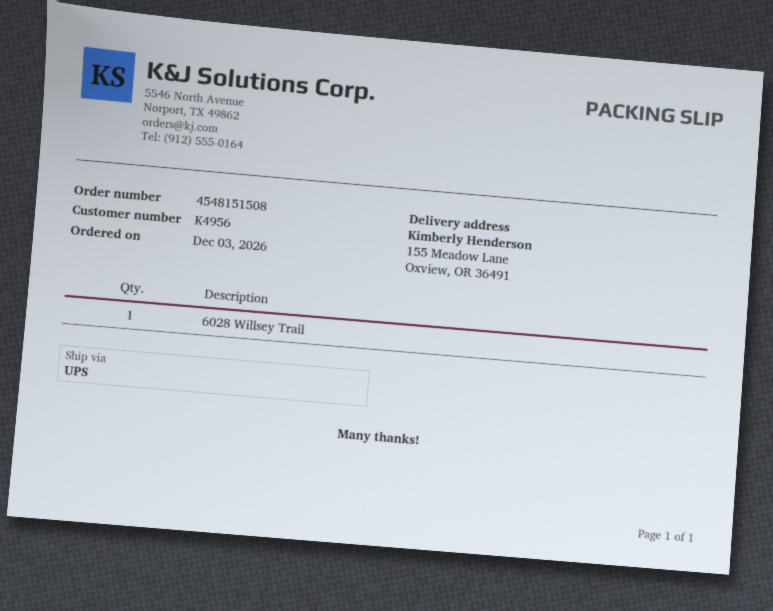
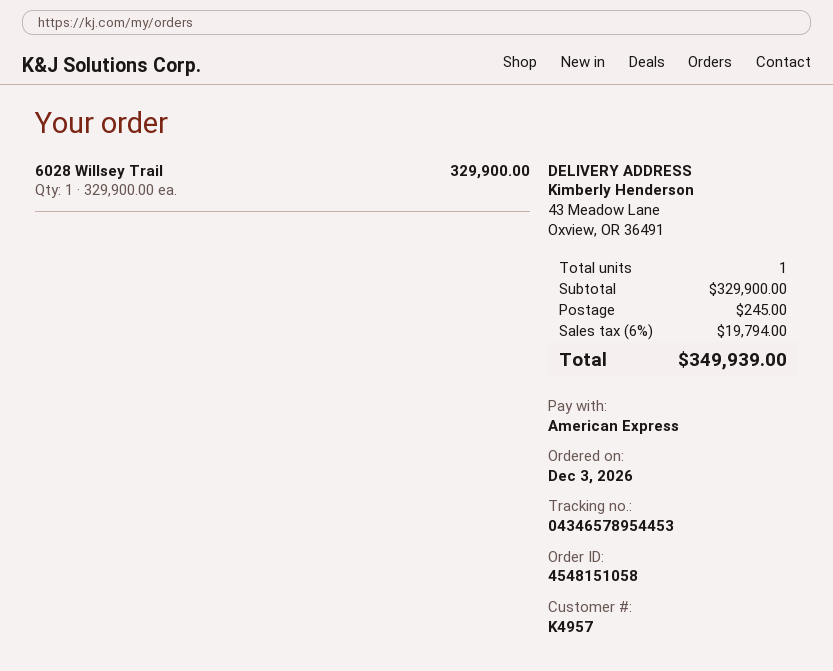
order number: 4548151508 -> 4548151058
customer number: K4956 -> K4957
ship to: 155 Meadow Lane, Oxview, OR 36491 -> 43 Meadow Lane, Oxview, OR 36491

